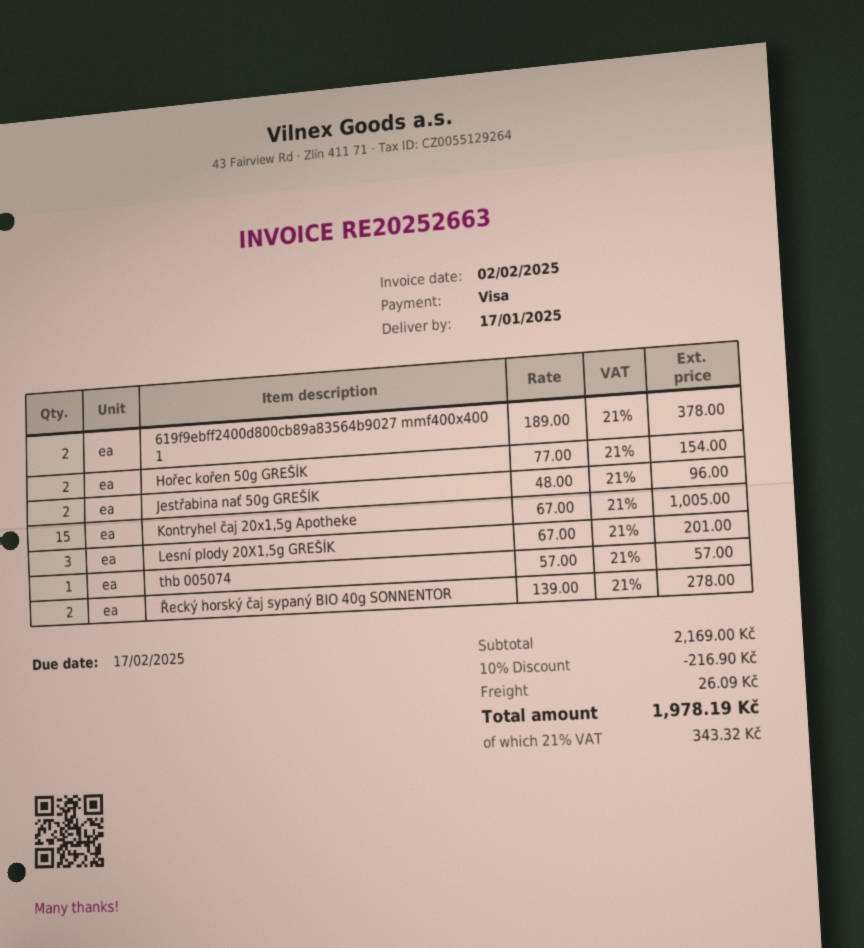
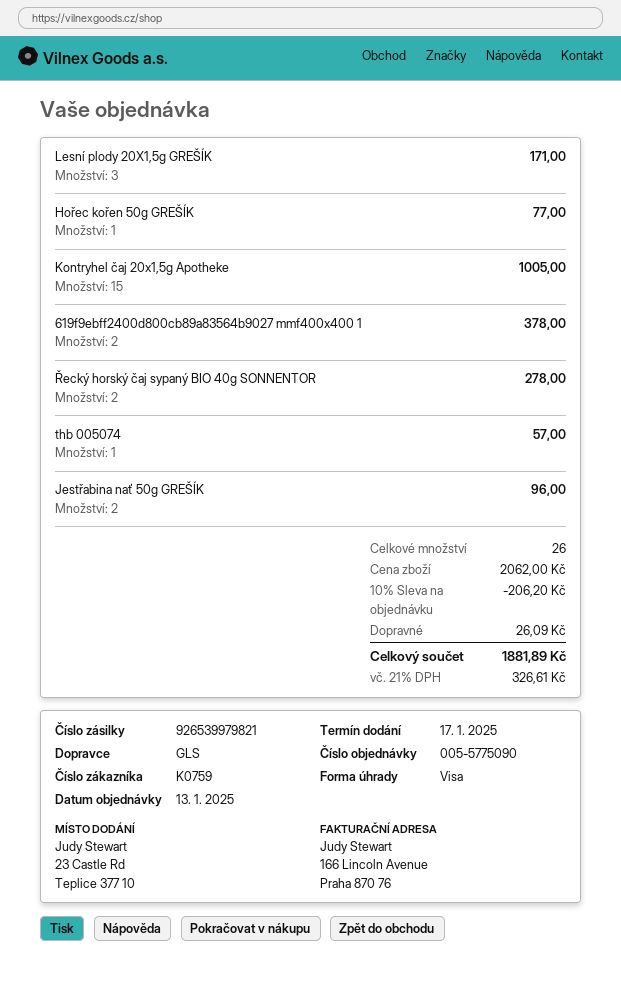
Hořec kořen 50g GREŠÍK: 2 for 154.00 -> 1 for 77.00
Lesní plody 20X1,5g GREŠÍK: 3 for 201.00 -> 3 for 171.00
subtotal: 2169.00 -> 2062.00
discount: 10% = 216.90 -> 10% = 206.20
tax: 21% = 343.32 -> 21% = 326.61
total: 1978.19 -> 1881.89

